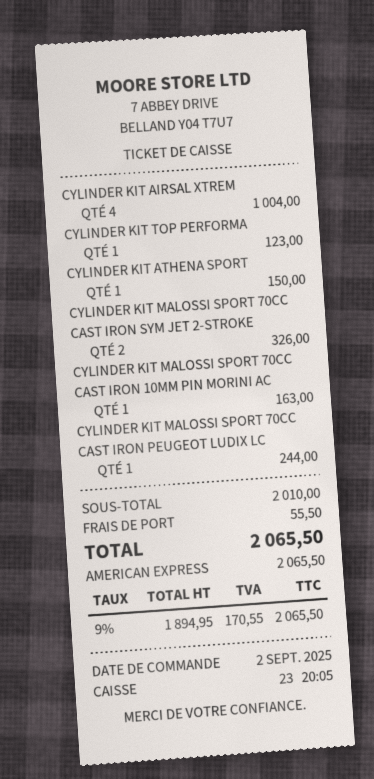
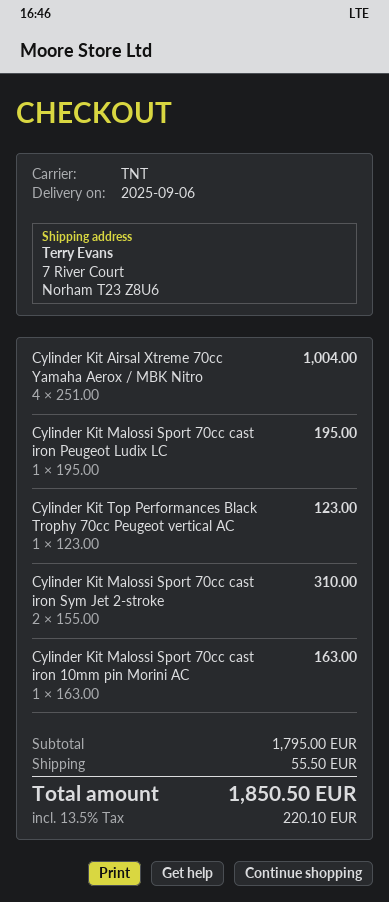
CYLINDER KIT ATHENA SPORT: 1 for 150.00 -> none
CYLINDER KIT MALOSSI SPORT 70CC CAST IRON SYM JET 2-STROKE: 2 for 326.00 -> 2 for 310.00
CYLINDER KIT MALOSSI SPORT 70CC CAST IRON PEUGEOT LUDIX LC: 1 for 244.00 -> 1 for 195.00
subtotal: 2010.00 -> 1795.00
tax: 9% = 170.55 -> 13.5% = 220.10
total: 2065.50 -> 1850.50

